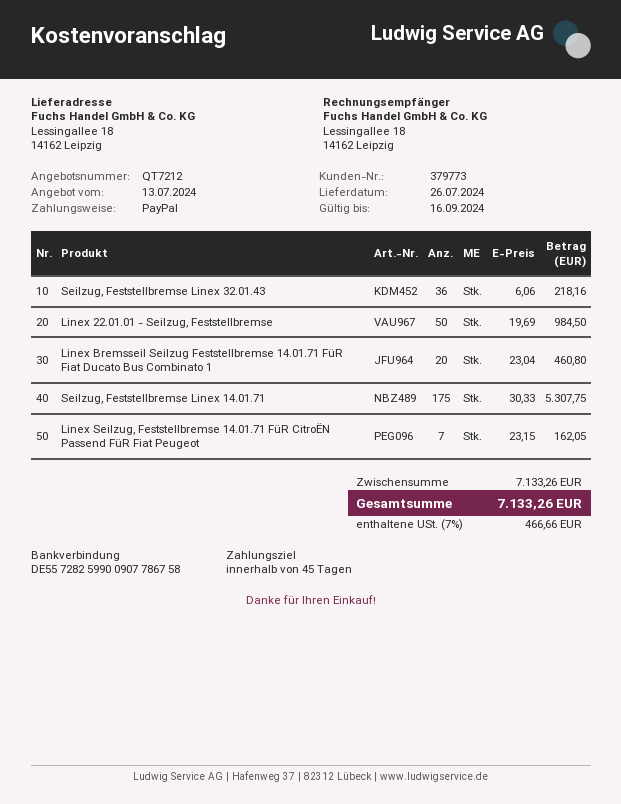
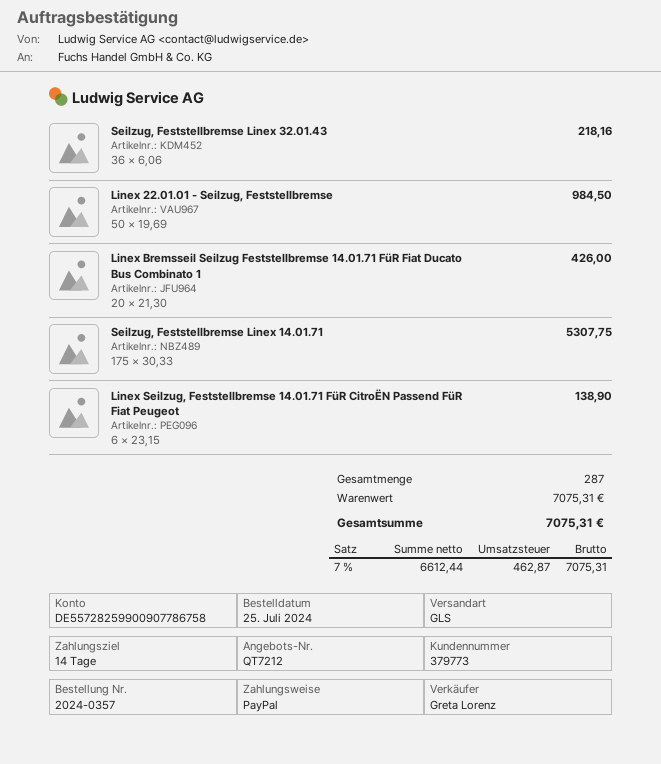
payment terms: 45 days -> 14 days
Linex Bremsseil Seilzug Feststellbremse 14.01.71 FüR Fiat Ducato Bus Combinato 1: 20 x 23.04 = 460.80 -> 20 x 21.30 = 426.00
Linex Seilzug, Feststellbremse 14.01.71 FüR CitroËN Passend FüR Fiat Peugeot: 7 x 23.15 = 162.05 -> 6 x 23.15 = 138.90
subtotal: 7133.26 -> 7075.31
tax: 7% = 466.66 -> 7% = 462.87
total: 7133.26 -> 7075.31

